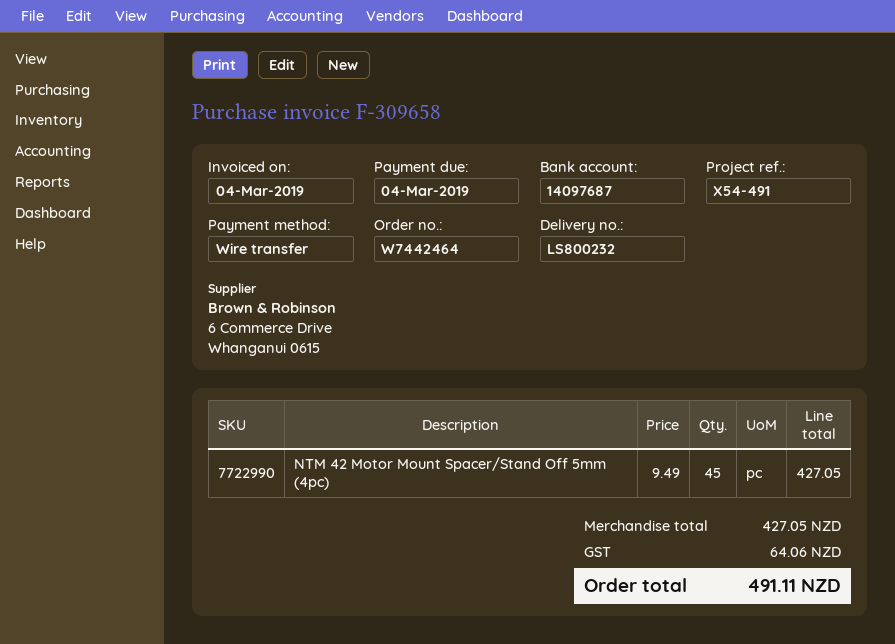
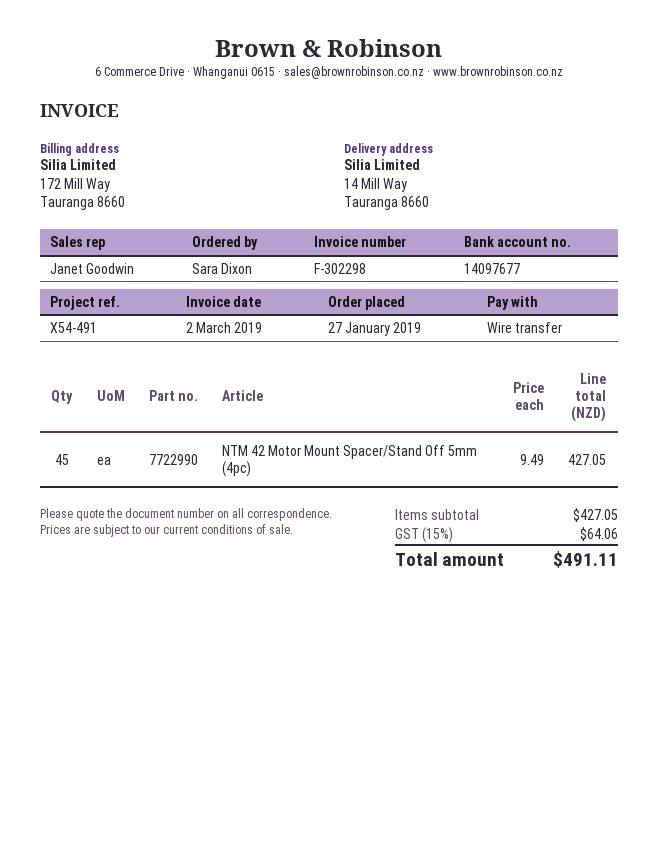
invoice number: F-309658 -> F-302298
invoice date: 2019-03-04 -> 2019-03-02
bank account: 14097687 -> 14097677

